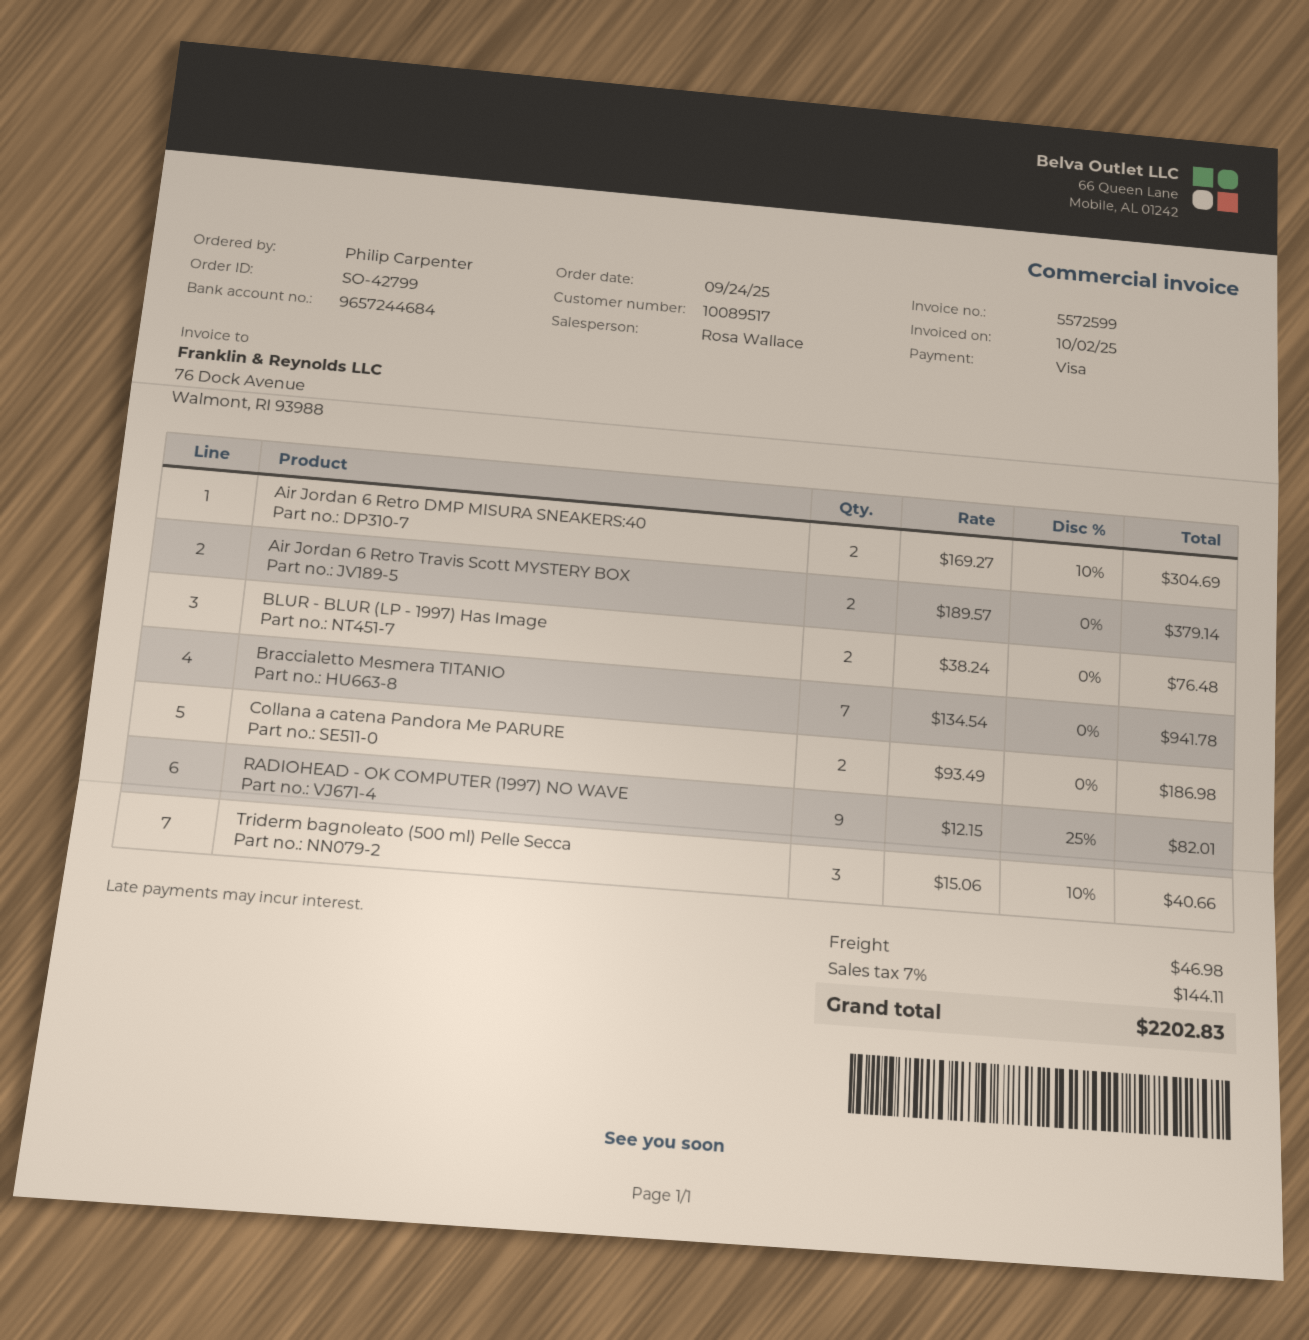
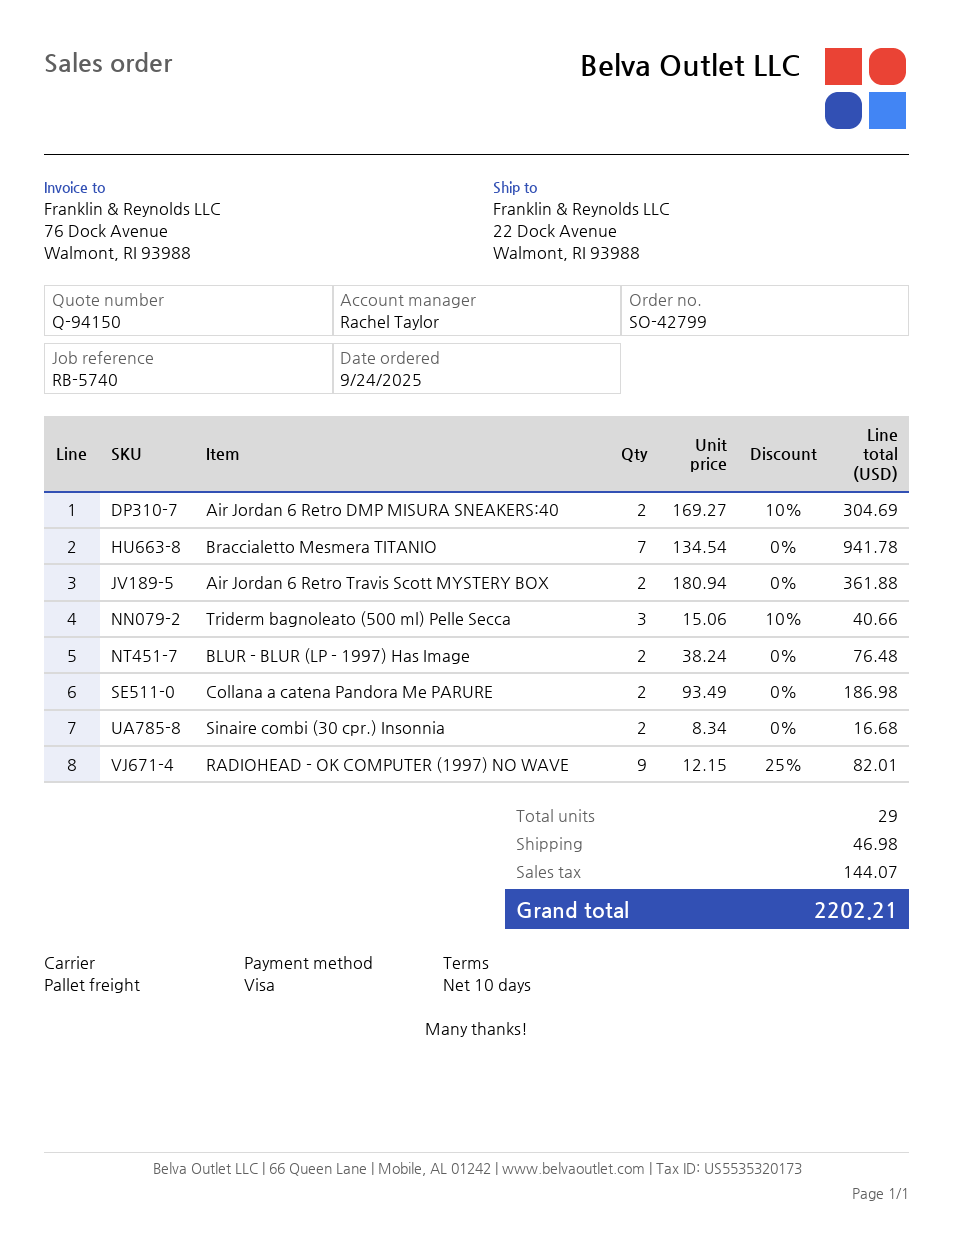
sales rep: Rosa Wallace -> Rachel Taylor
Air Jordan 6 Retro Travis Scott MYSTERY BOX: 2 x 189.57 = 379.14 -> 2 x 180.94 = 361.88
Sinaire combi (30 cpr.) Insonnia: none -> 2 x 8.34 = 16.68
tax: 144.11 -> 144.07
total: 2202.83 -> 2202.21

